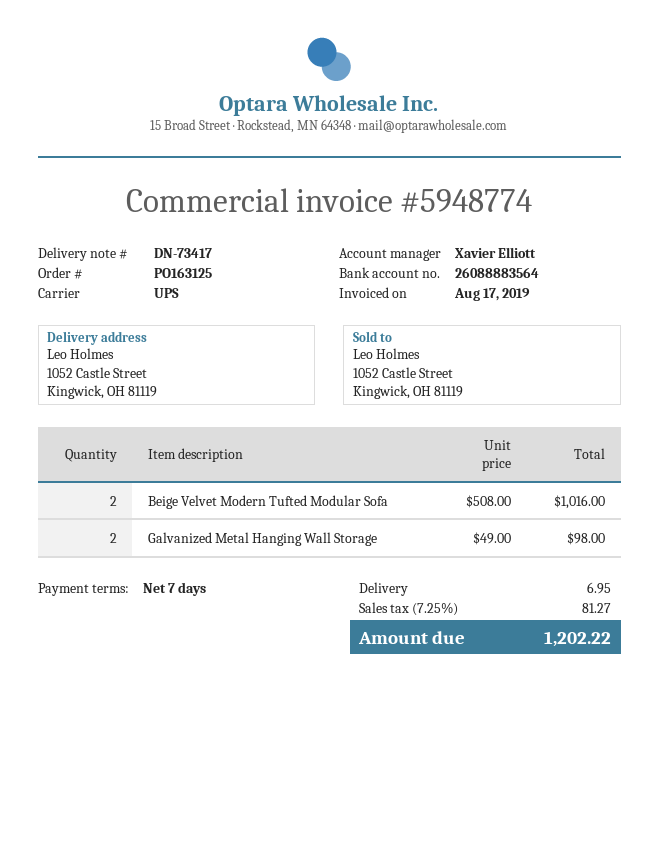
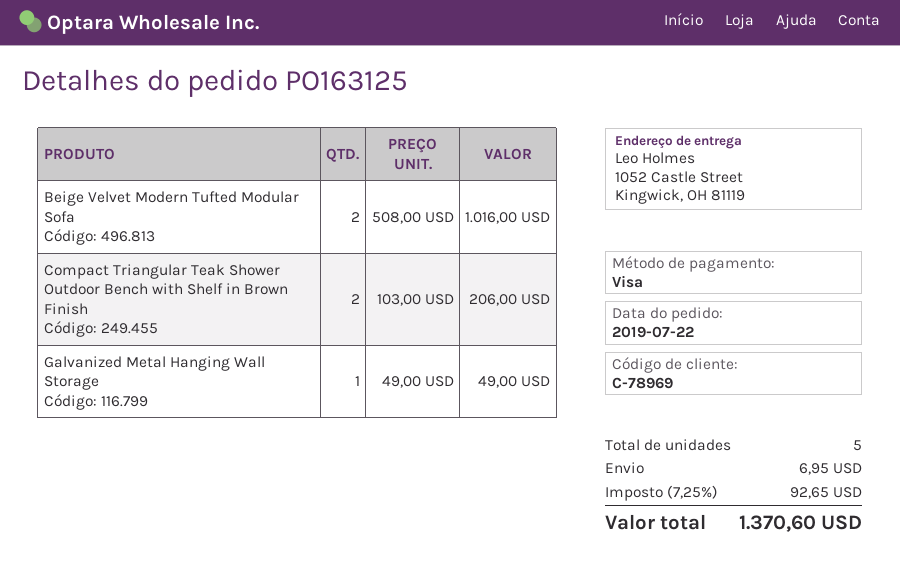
Galvanized Metal Hanging Wall Storage: 2 x 49.00 = 98.00 -> 1 x 49.00 = 49.00
Compact Triangular Teak Shower Outdoor Bench with Shelf in Brown Finish: none -> 2 x 103.00 = 206.00
tax: 7.25% = 81.27 -> 7.25% = 92.65
total: 1202.22 -> 1370.60

